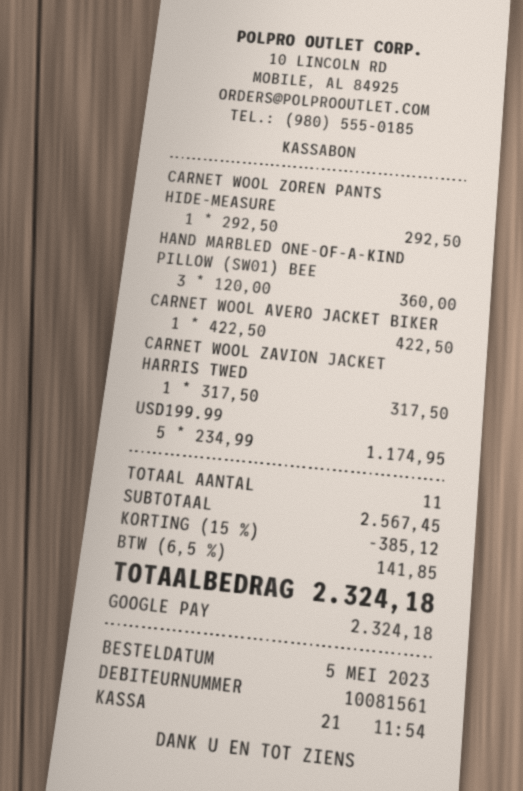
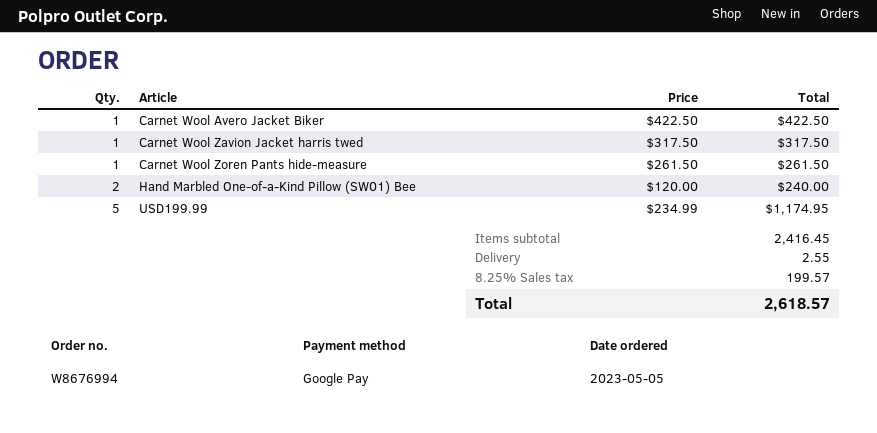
CARNET WOOL ZOREN PANTS HIDE-MEASURE: 1 x 292.50 = 292.50 -> 1 x 261.50 = 261.50
HAND MARBLED ONE-OF-A-KIND PILLOW (SW01) BEE: 3 x 120.00 = 360.00 -> 2 x 120.00 = 240.00
subtotal: 2567.45 -> 2416.45
discount: 15% = 385.12 -> none
shipping: none -> 2.55
tax: 6.5% = 141.85 -> 8.25% = 199.57
total: 2324.18 -> 2618.57

